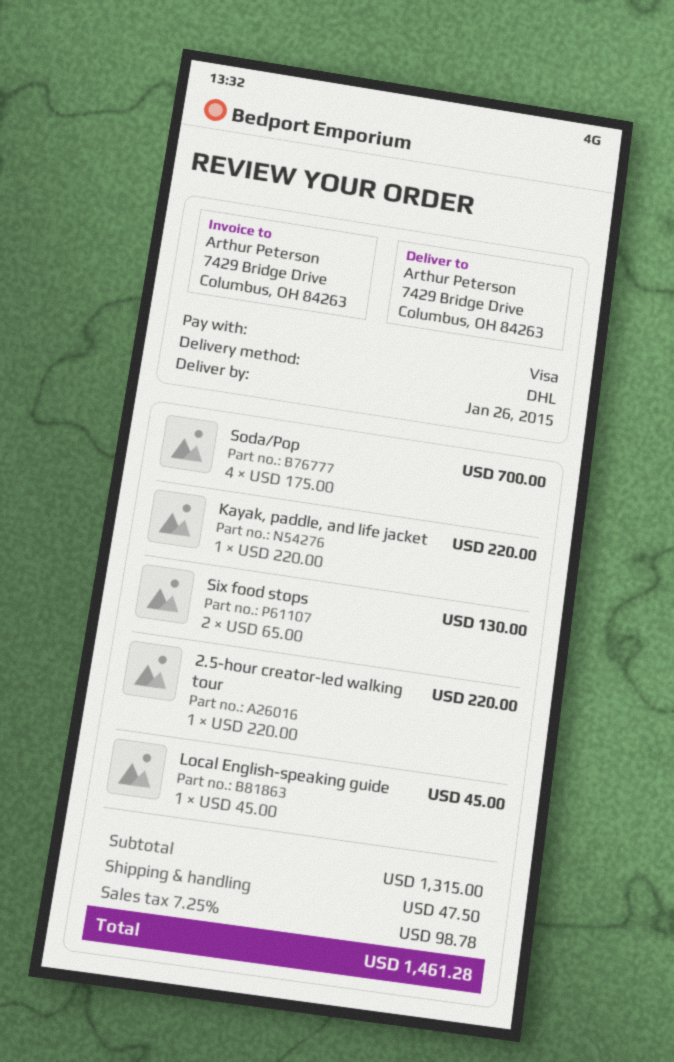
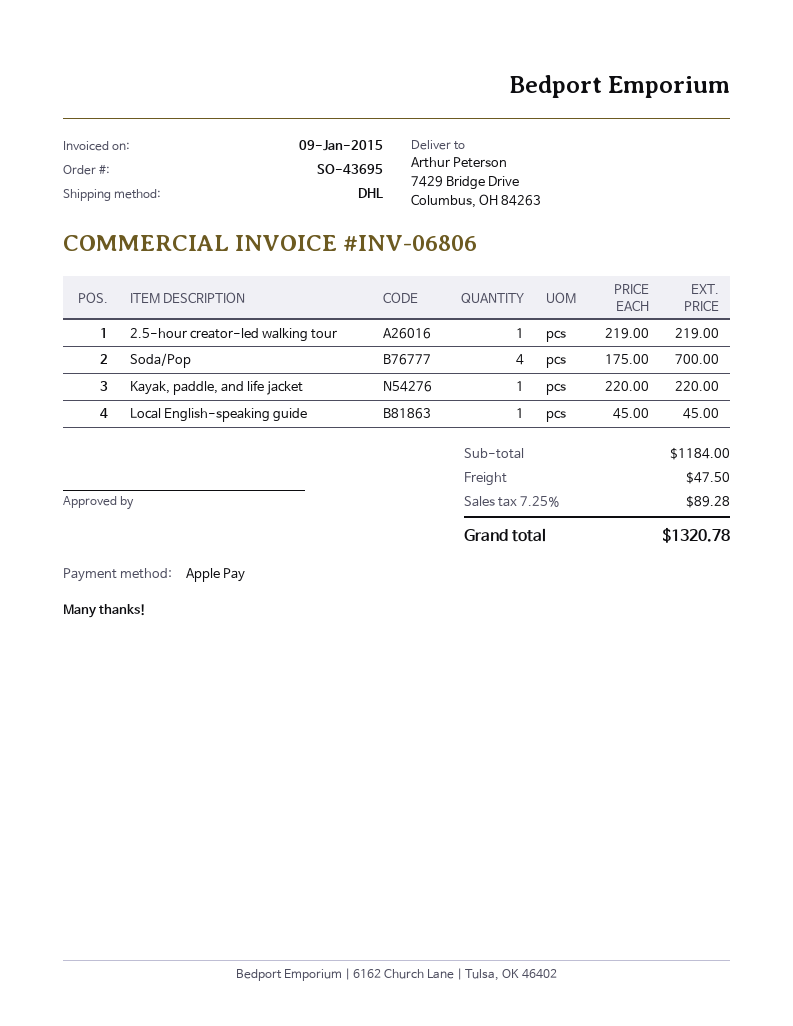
payment method: Visa -> Apple Pay
Six food stops: 2 x 65.00 = 130.00 -> none
2.5-hour creator-led walking tour: 1 x 220.00 = 220.00 -> 1 x 219.00 = 219.00
subtotal: 1315.00 -> 1184.00
tax: 7.25% = 98.78 -> 7.25% = 89.28
total: 1461.28 -> 1320.78

